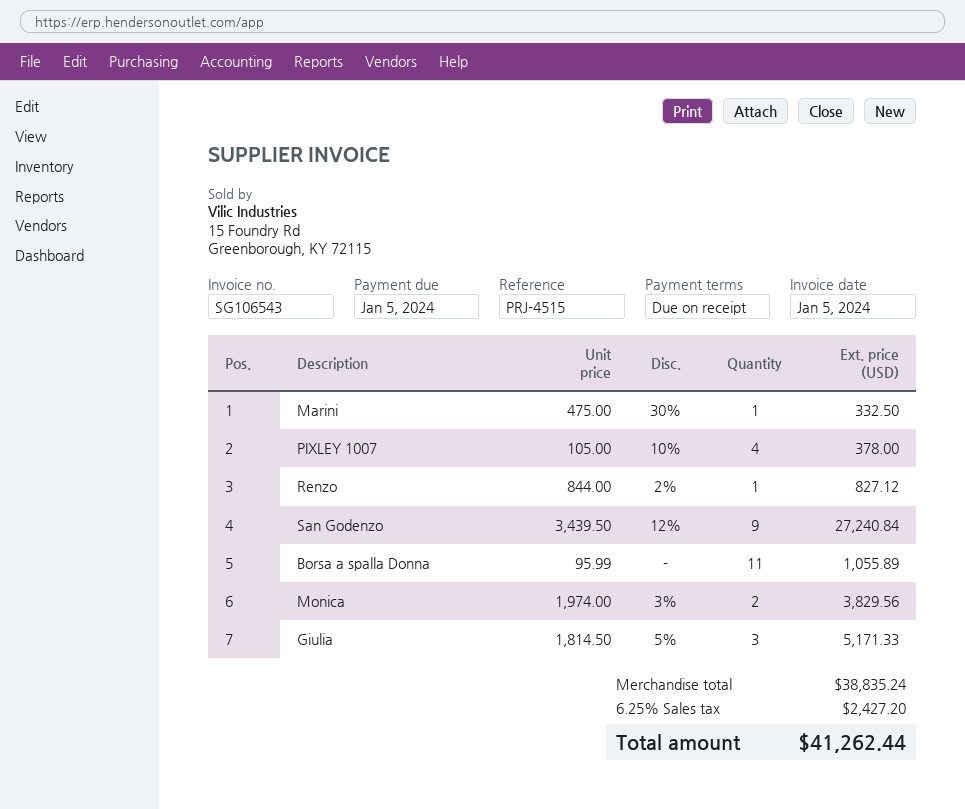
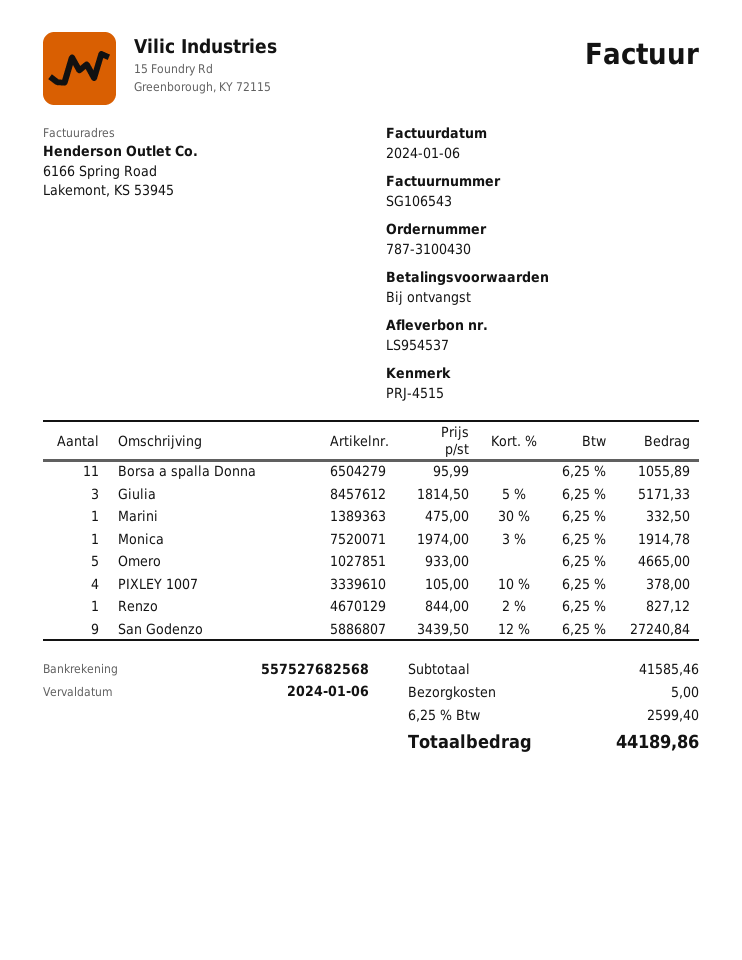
invoice date: 2024-01-05 -> 2024-01-06
due date: 2024-01-05 -> 2024-01-06
Monica: 2 x 1974.00 - 3% = 3829.56 -> 1 x 1974.00 - 3% = 1914.78
Omero: none -> 5 x 933.00 = 4665.00
subtotal: 38835.24 -> 41585.46
shipping: none -> 5.00
tax: 6.25% = 2427.20 -> 6.25% = 2599.40
total: 41262.44 -> 44189.86

